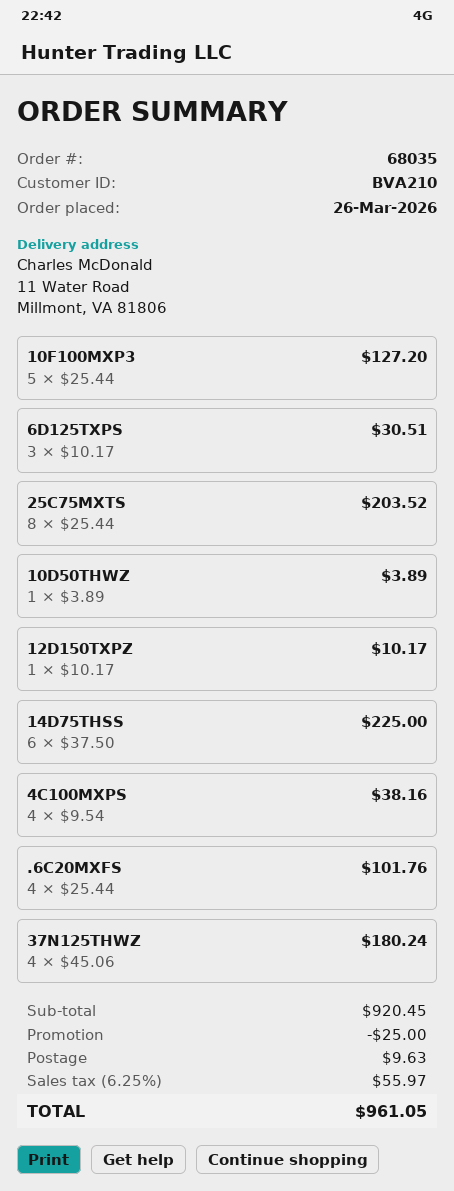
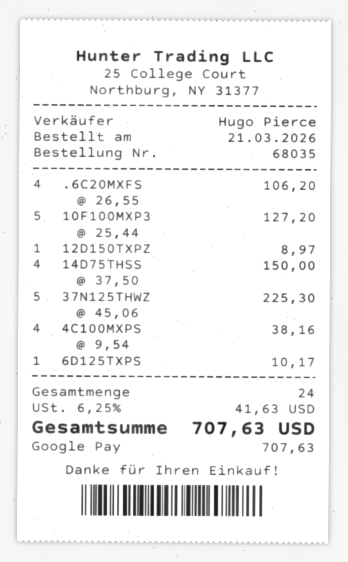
order date: 2026-03-26 -> 2026-03-21
6D125TXPS: 3 x 10.17 = 30.51 -> 1 x 10.17 = 10.17
25C75MXTS: 8 x 25.44 = 203.52 -> none
10D50THWZ: 1 x 3.89 = 3.89 -> none
12D150TXPZ: 1 x 10.17 = 10.17 -> 1 x 8.97 = 8.97
14D75THSS: 6 x 37.50 = 225.00 -> 4 x 37.50 = 150.00
.6C20MXFS: 4 x 25.44 = 101.76 -> 4 x 26.55 = 106.20
37N125THWZ: 4 x 45.06 = 180.24 -> 5 x 45.06 = 225.30
discount: 25.00 -> none
shipping: 9.63 -> none
tax: 6.25% = 55.97 -> 6.25% = 41.63
total: 961.05 -> 707.63

